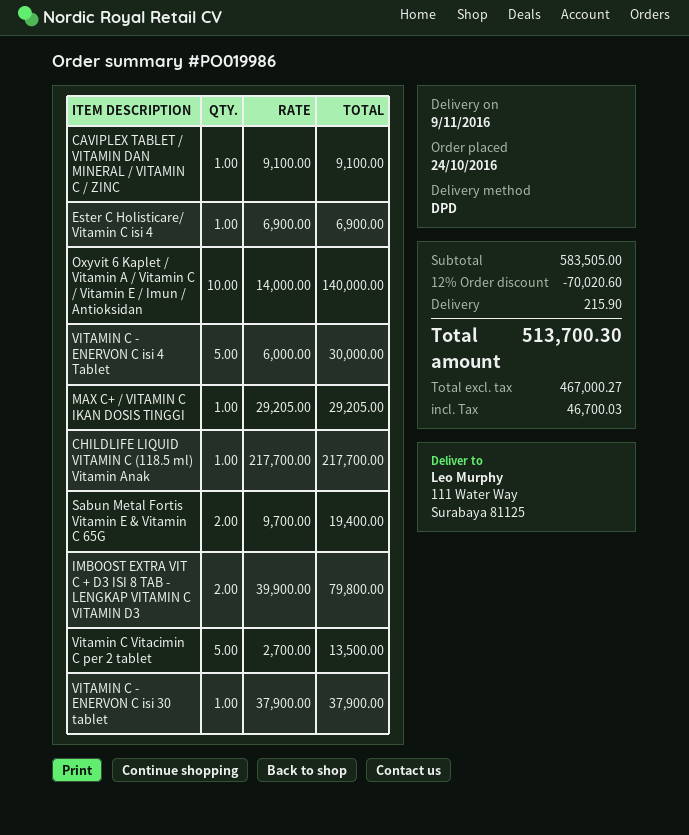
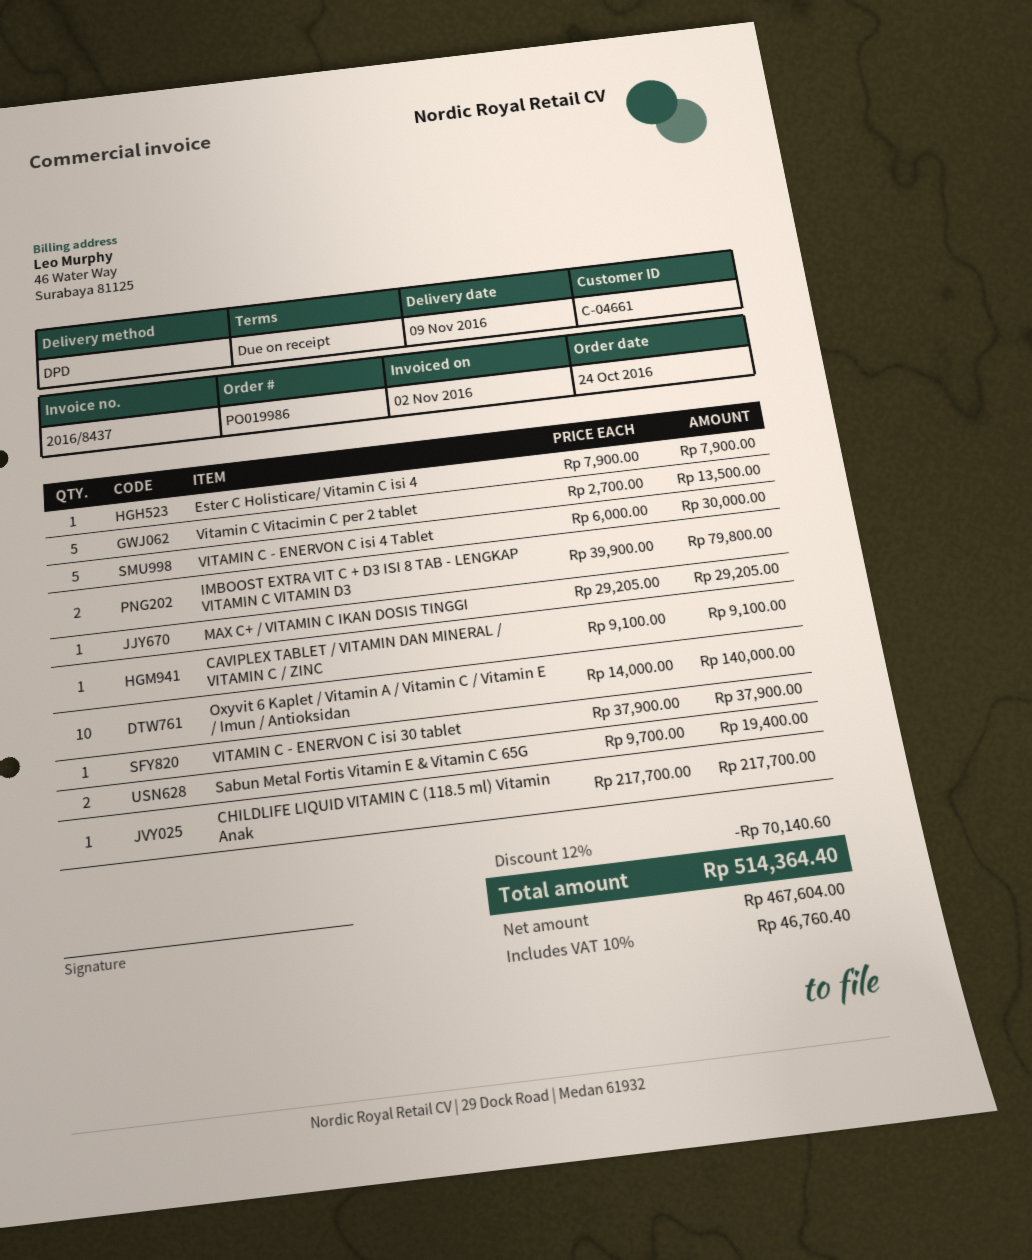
Ester C Holisticare/ Vitamin C isi 4: 1 x 6900.00 = 6900.00 -> 1 x 7900.00 = 7900.00
discount: 12% = 70020.60 -> 12% = 70140.60
shipping: 215.90 -> none
net: 467000.27 -> 467604.00
tax: 46700.03 -> 46760.40
total: 513700.30 -> 514364.40

